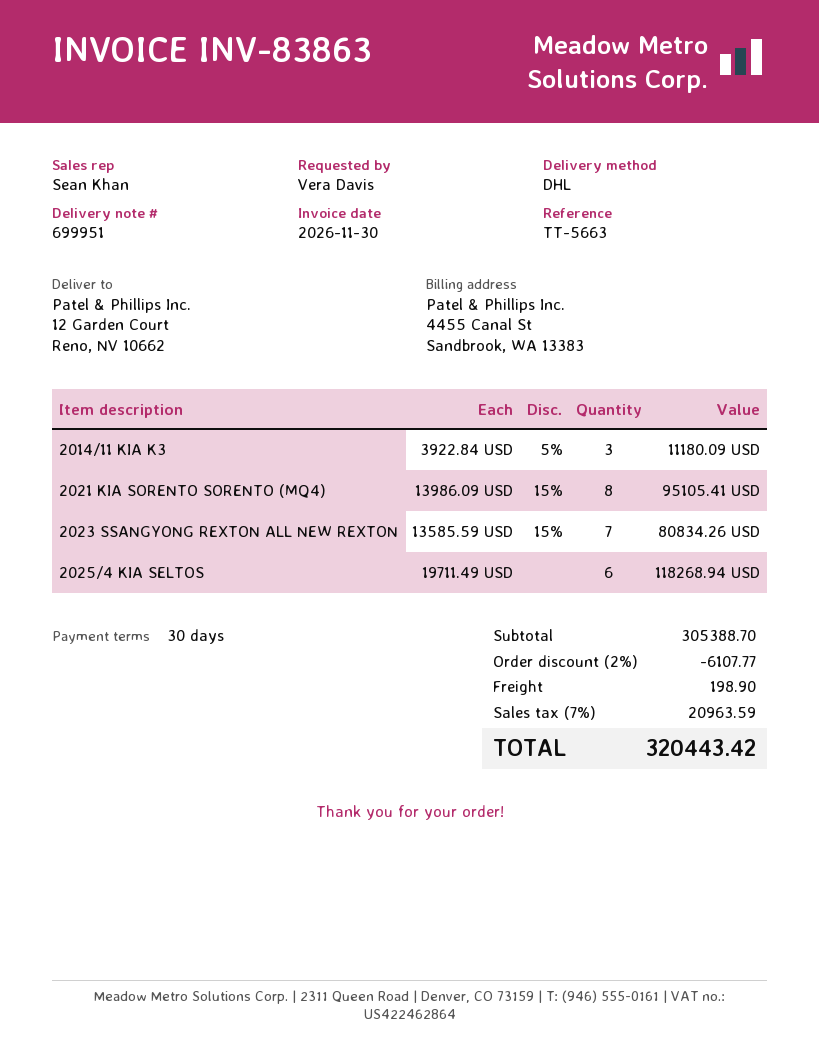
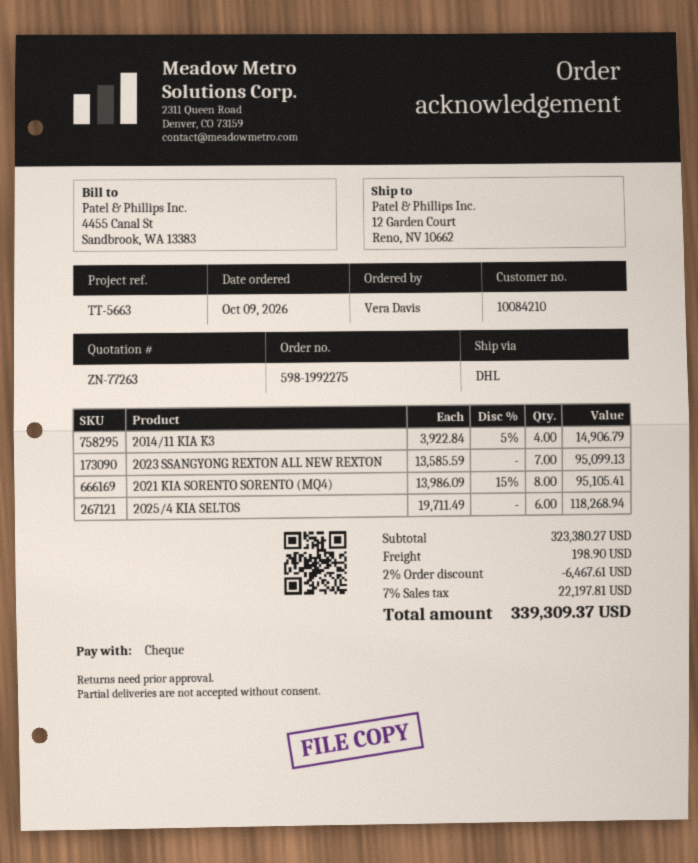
2014/11 KIA K3: 3 x 3922.84 - 5% = 11180.09 -> 4 x 3922.84 - 5% = 14906.79
2023 SSANGYONG REXTON ALL NEW REXTON: 7 x 13585.59 - 15% = 80834.26 -> 7 x 13585.59 = 95099.13
subtotal: 305388.70 -> 323380.27
discount: 2% = 6107.77 -> 2% = 6467.61
tax: 7% = 20963.59 -> 7% = 22197.81
total: 320443.42 -> 339309.37

